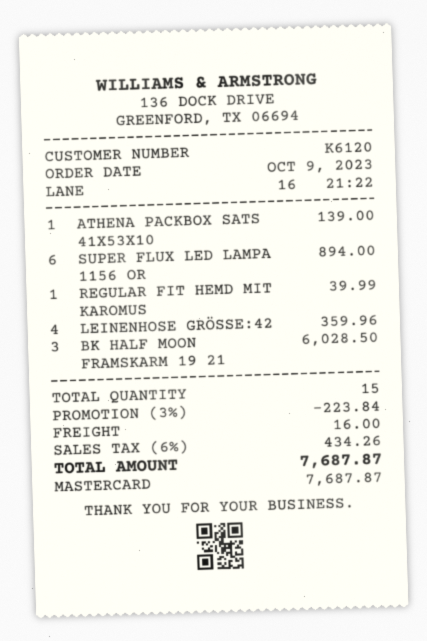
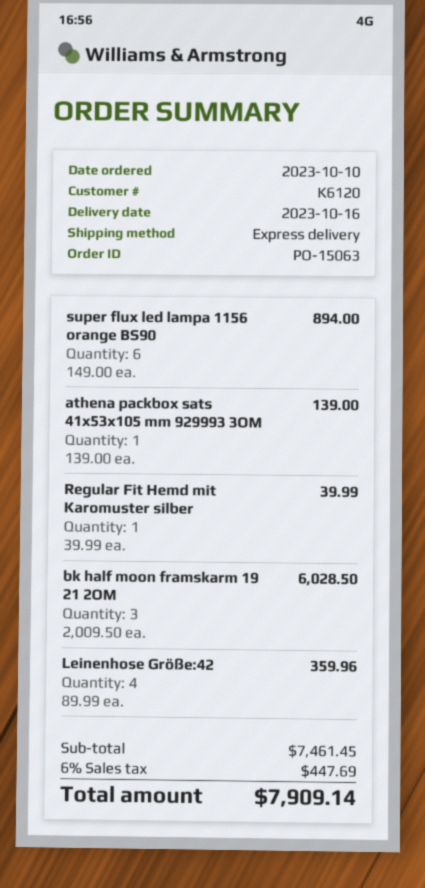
order date: 2023-10-09 -> 2023-10-10
discount: 3% = 223.84 -> none
shipping: 16.00 -> none
tax: 6% = 434.26 -> 6% = 447.69
total: 7687.87 -> 7909.14

